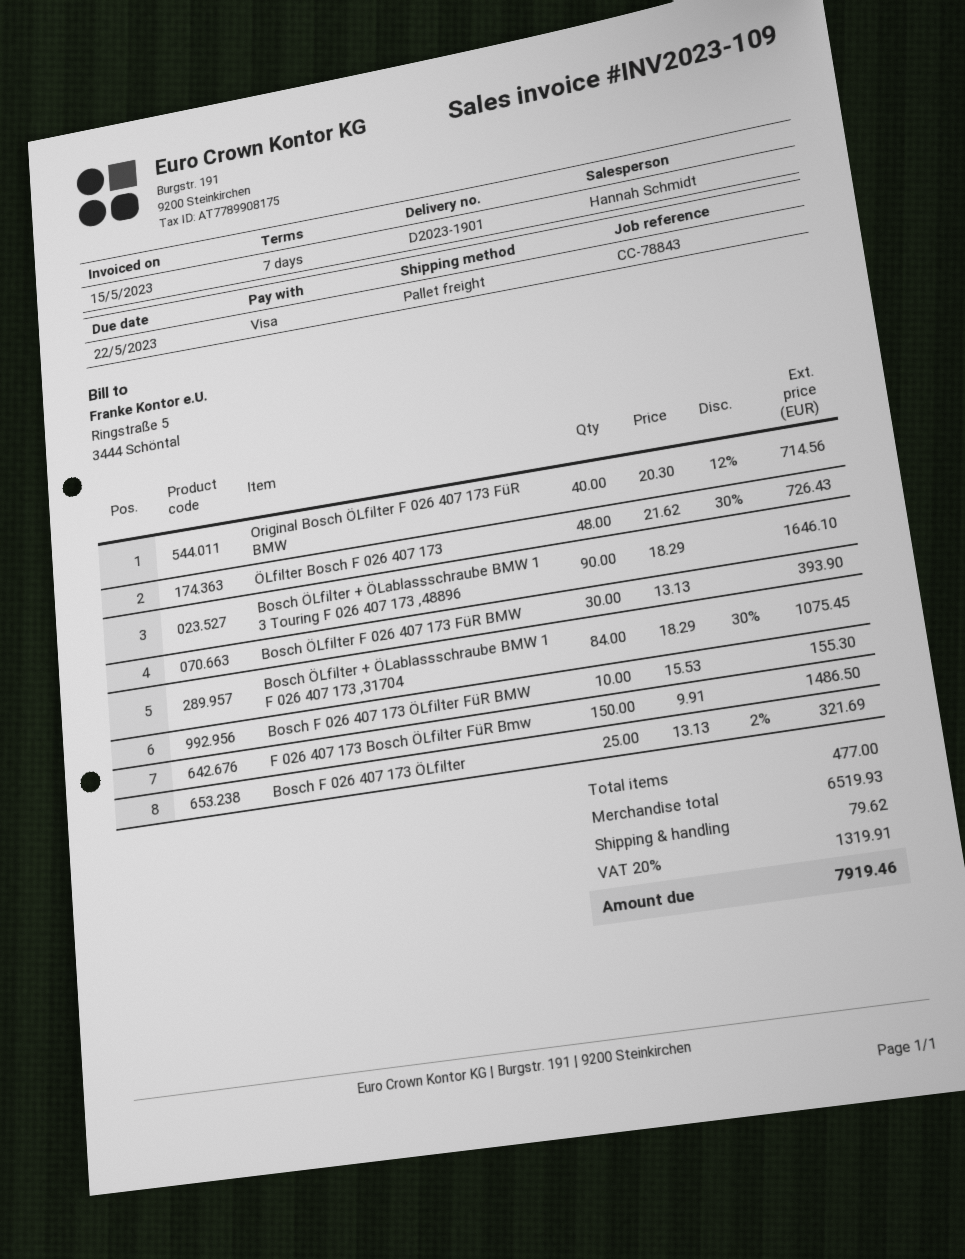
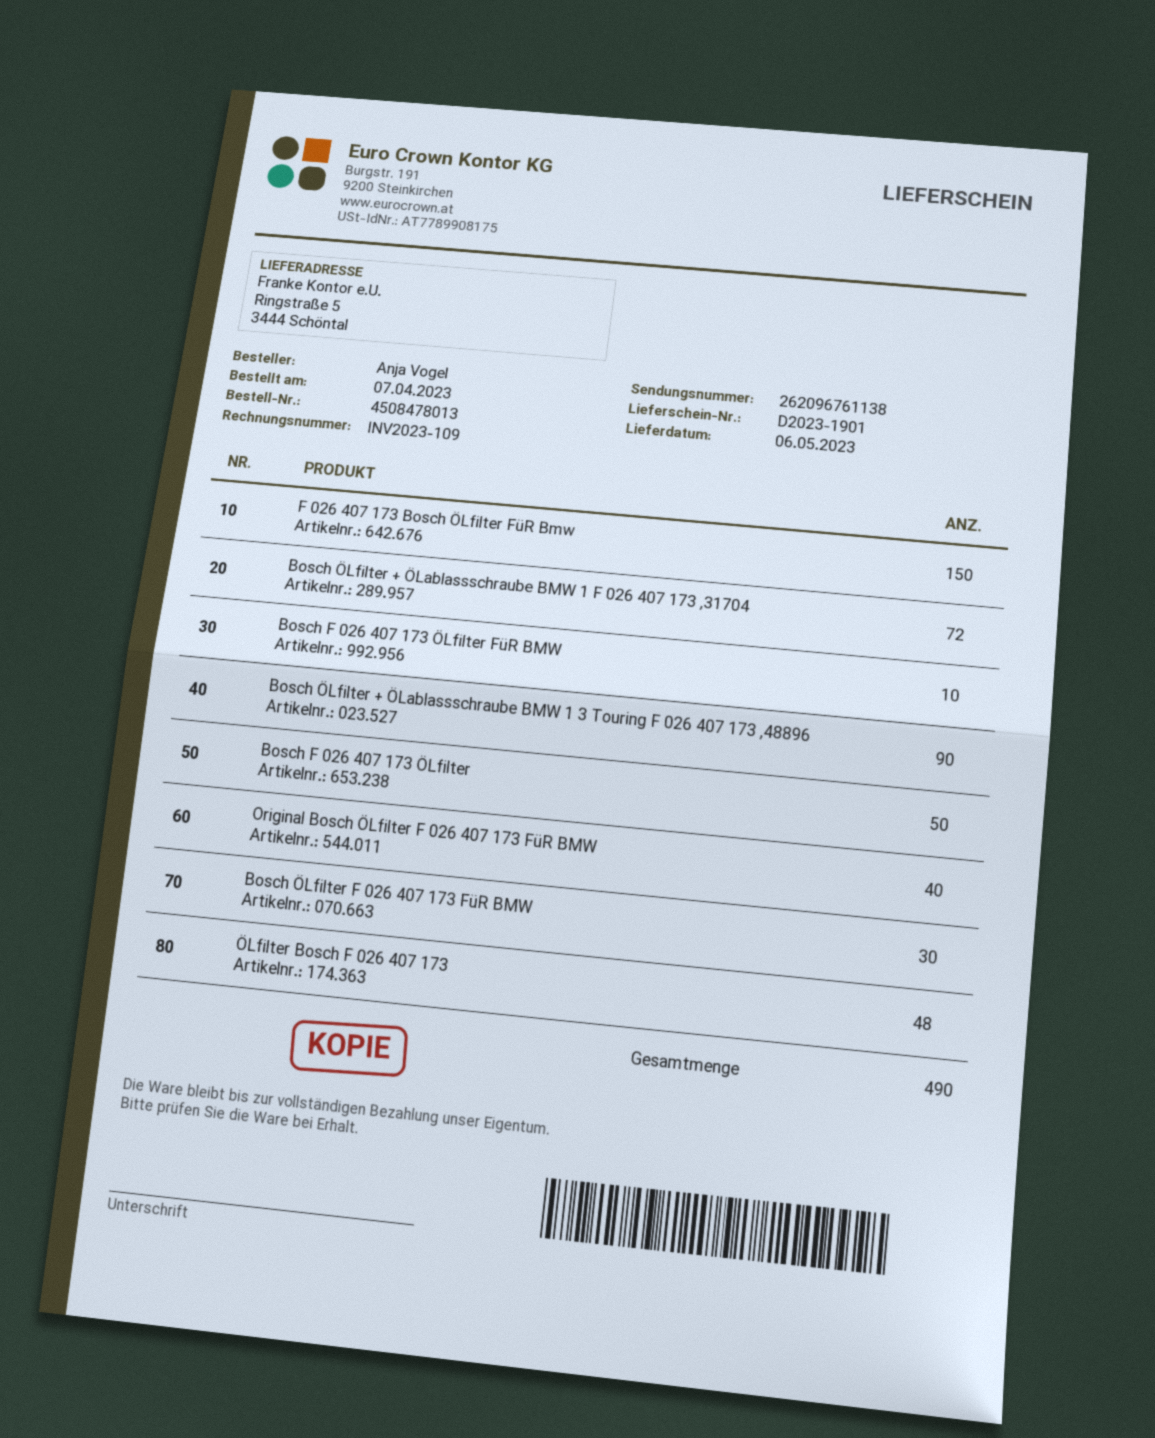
Bosch ÖLfilter + ÖLablassschraube BMW 1 F 026 407 173 ,31704: 84 -> 72
Bosch F 026 407 173 ÖLfilter: 25 -> 50
total quantity: 477 -> 490

